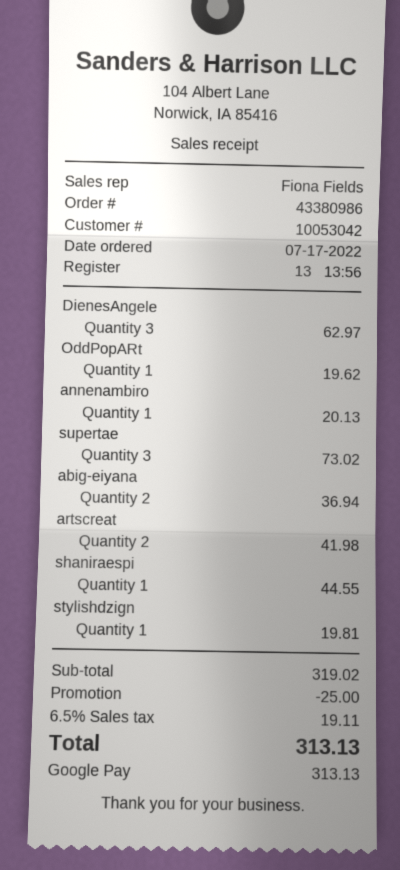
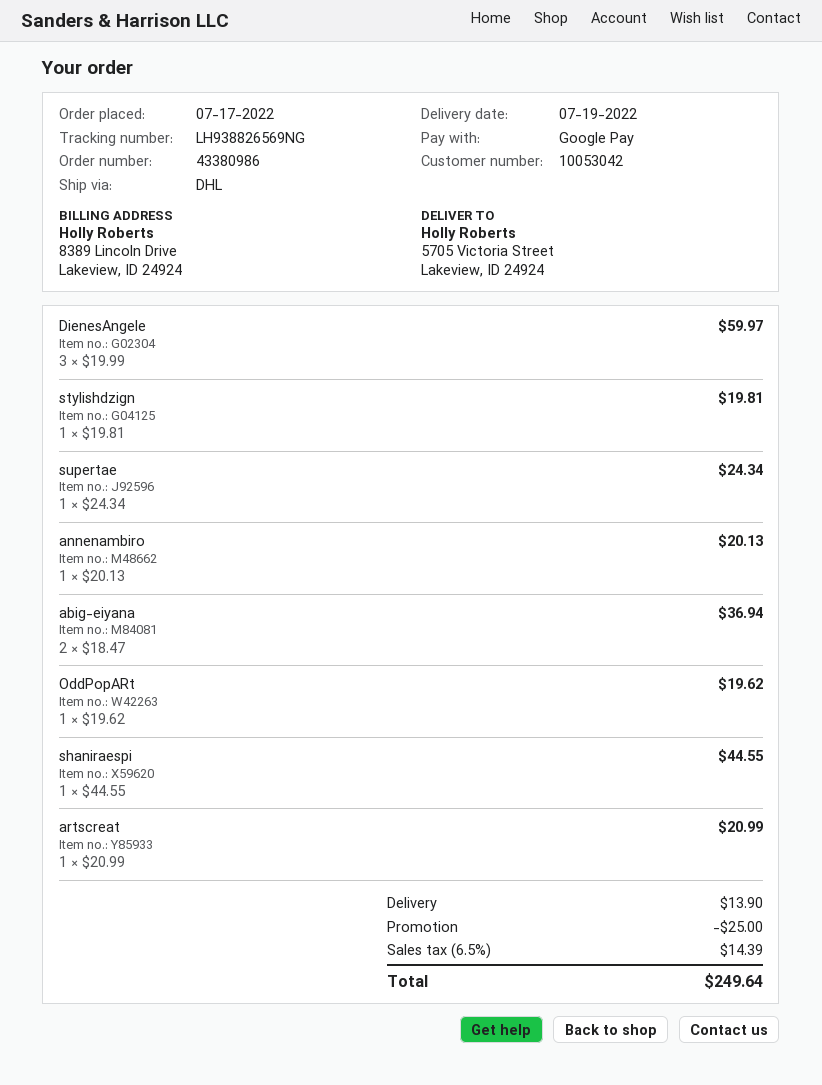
DienesAngele: 3 for 62.97 -> 3 for 59.97
supertae: 3 for 73.02 -> 1 for 24.34
artscreat: 2 for 41.98 -> 1 for 20.99
shipping: none -> 13.90
tax: 6.5% = 19.11 -> 6.5% = 14.39
total: 313.13 -> 249.64

